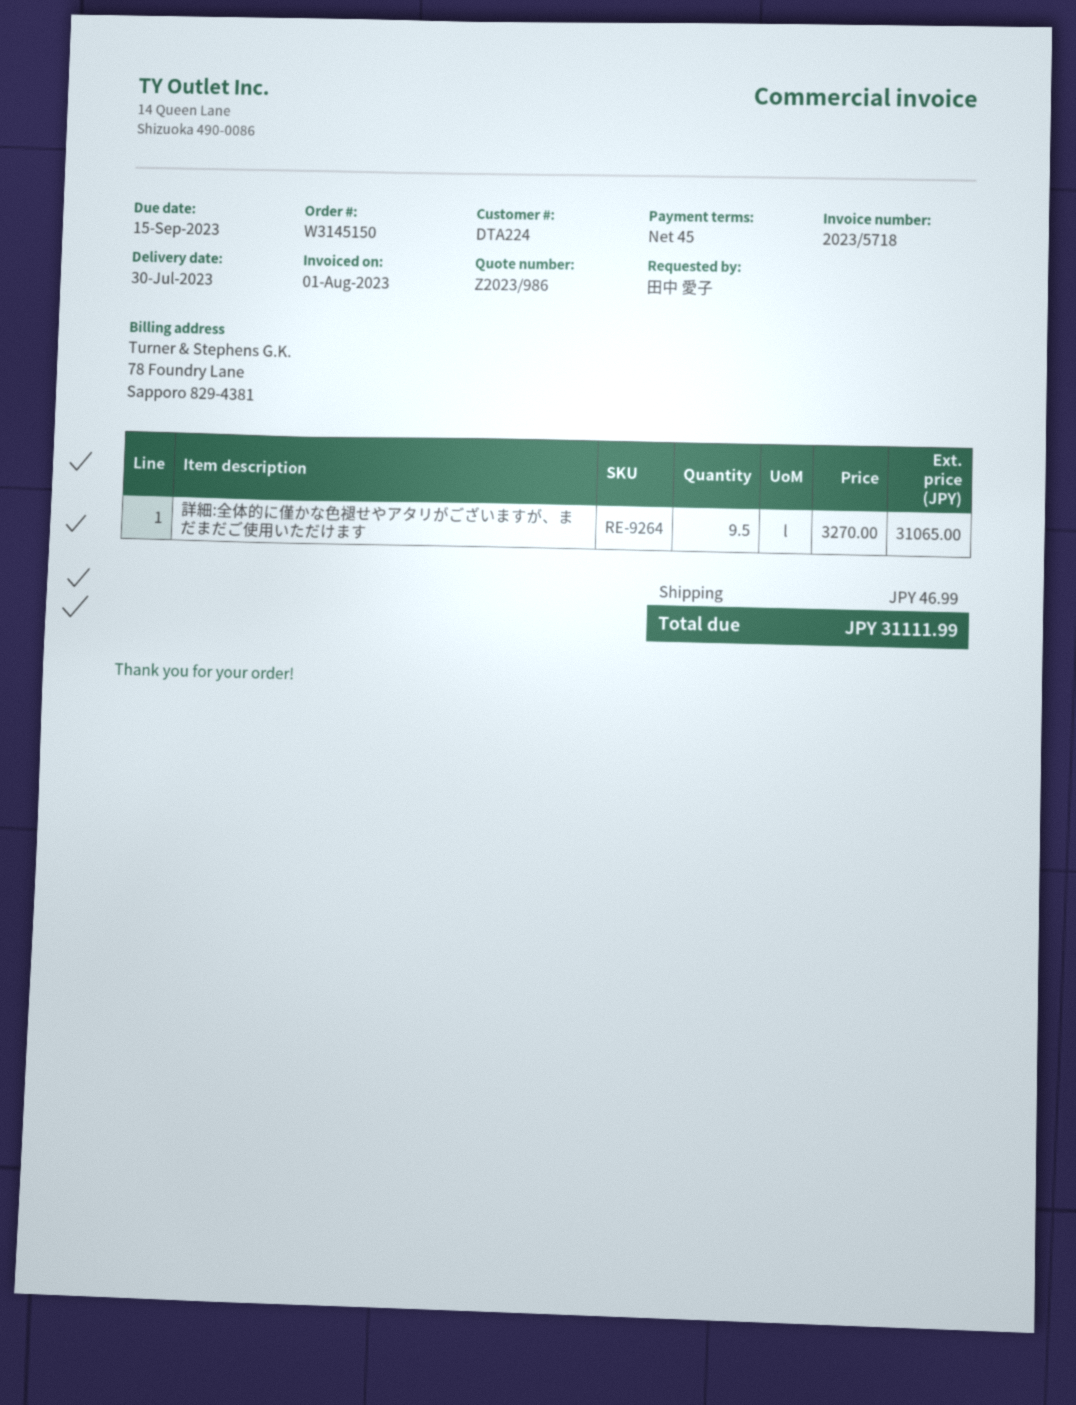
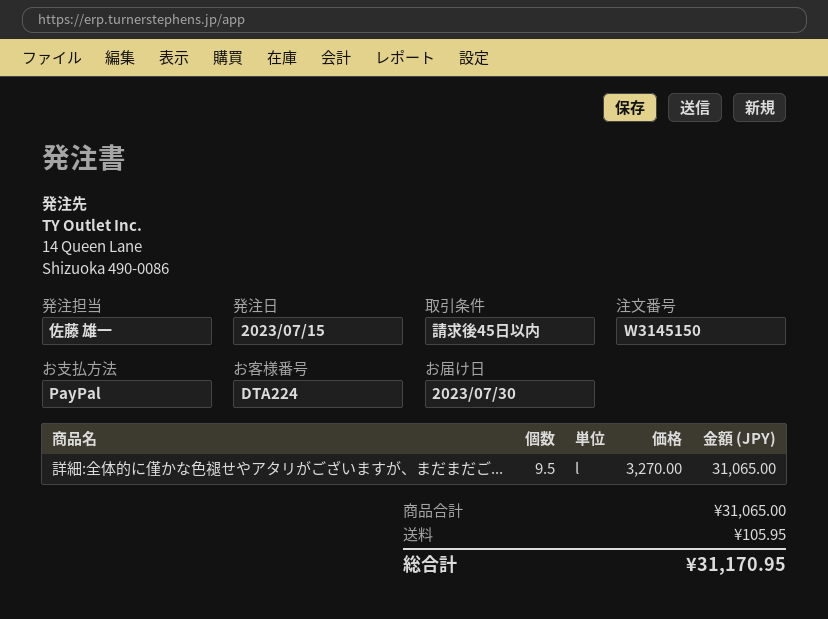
ordered by: 田中 愛子 -> 佐藤 雄一
shipping: 46.99 -> 105.95
total: 31111.99 -> 31170.95

